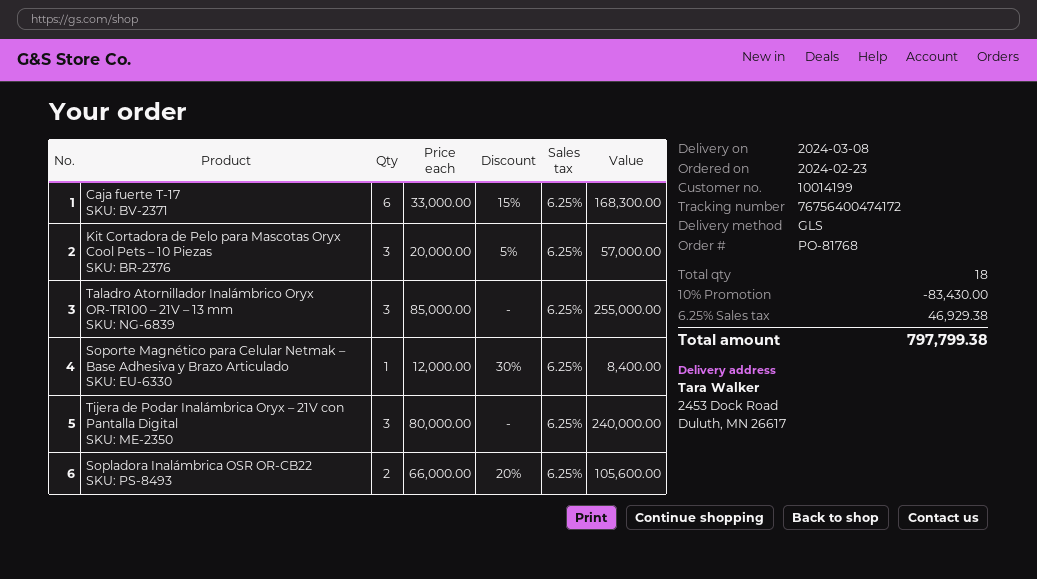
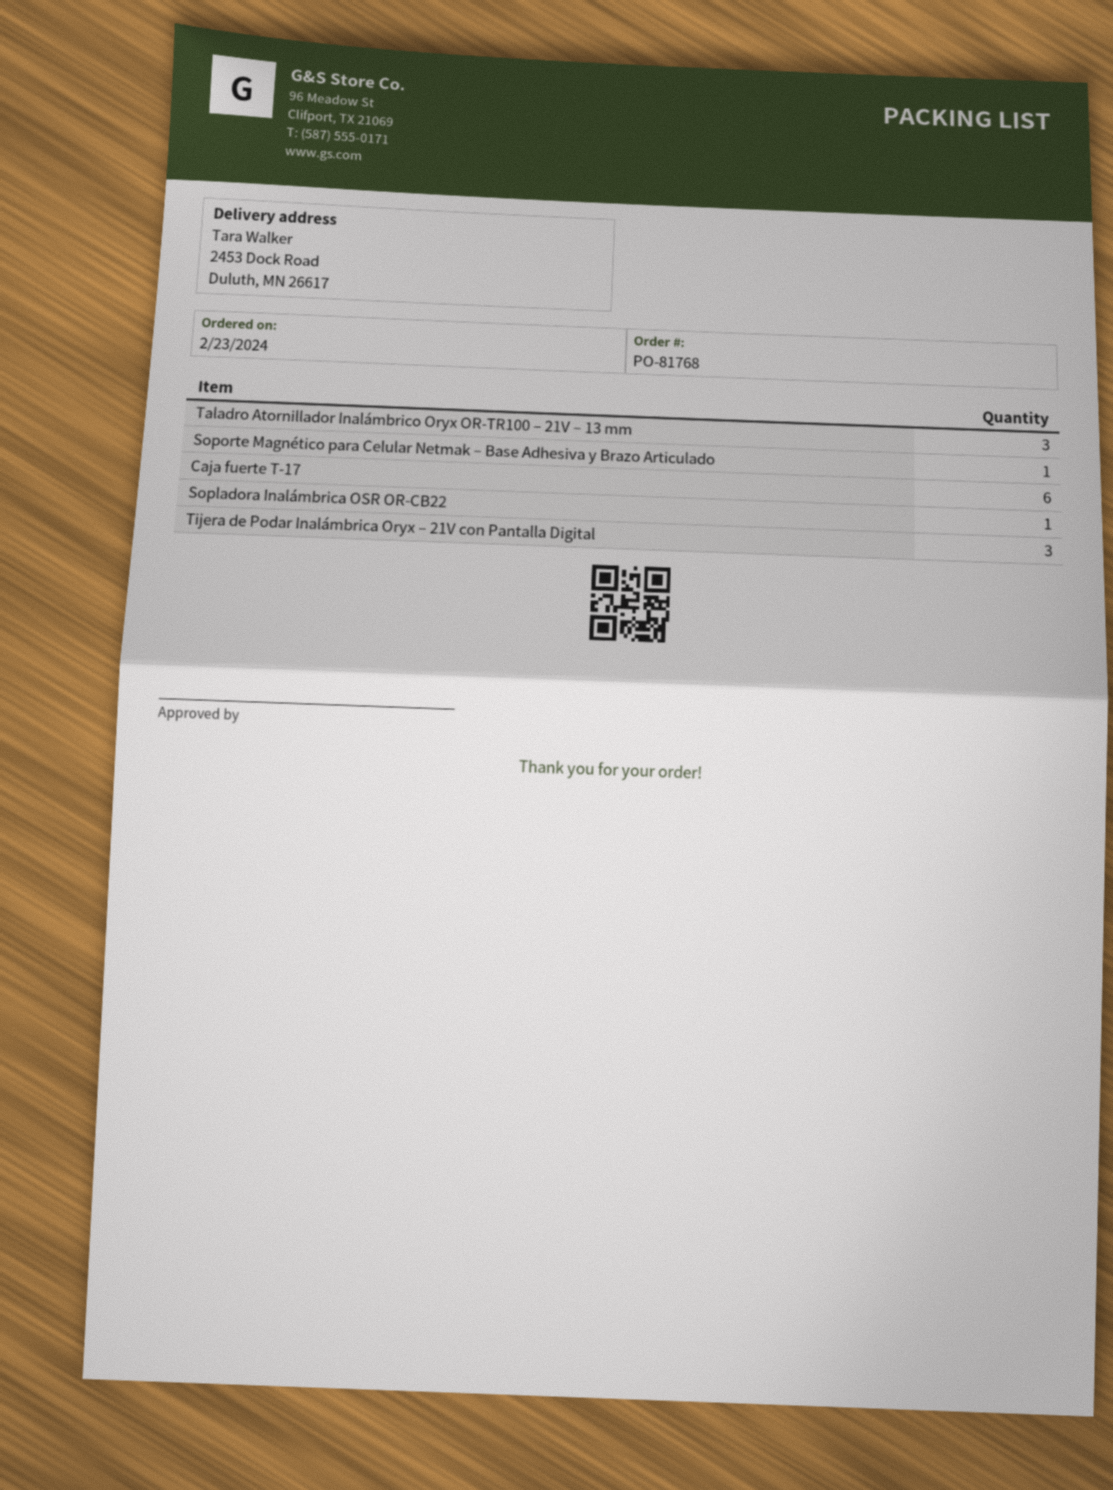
Kit Cortadora de Pelo para Mascotas Oryx Cool Pets – 10 Piezas: 3 -> none
Sopladora Inalámbrica OSR OR-CB22: 2 -> 1

